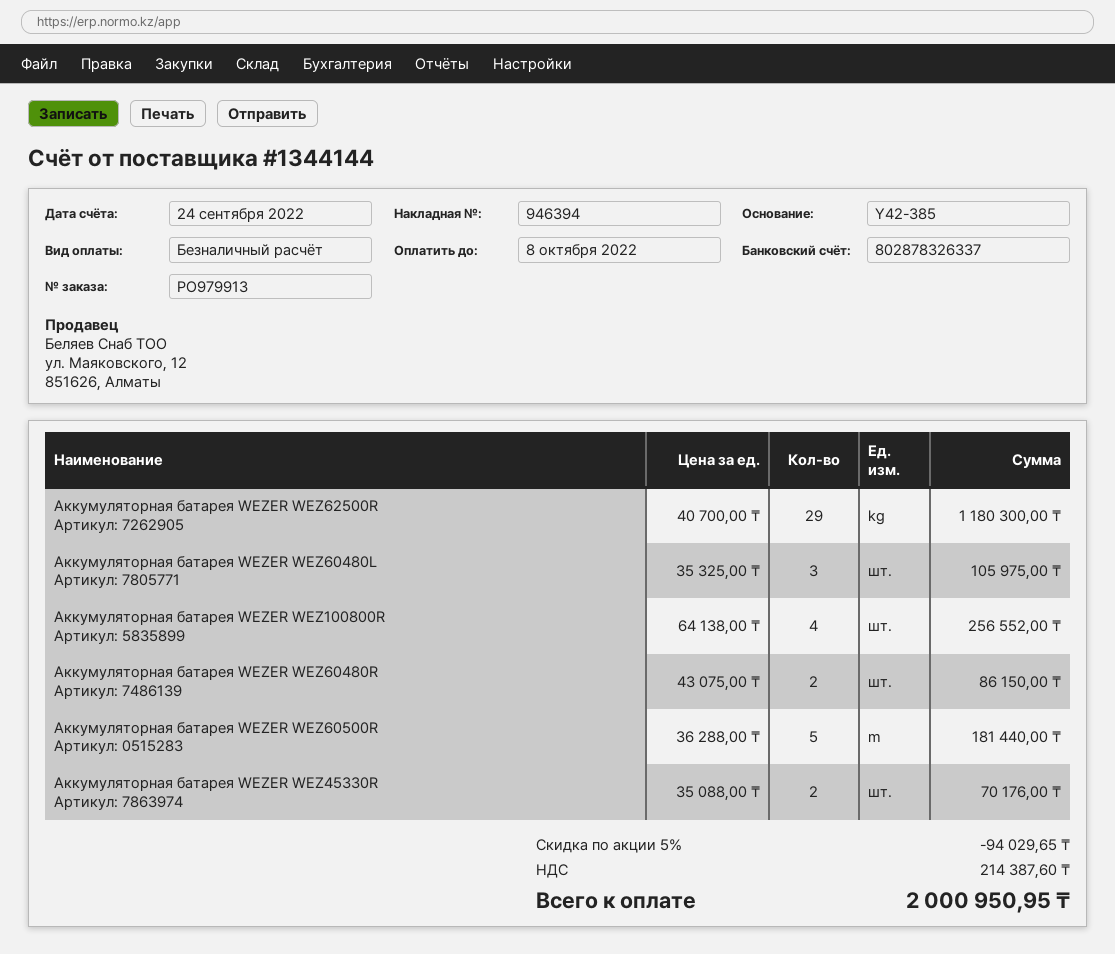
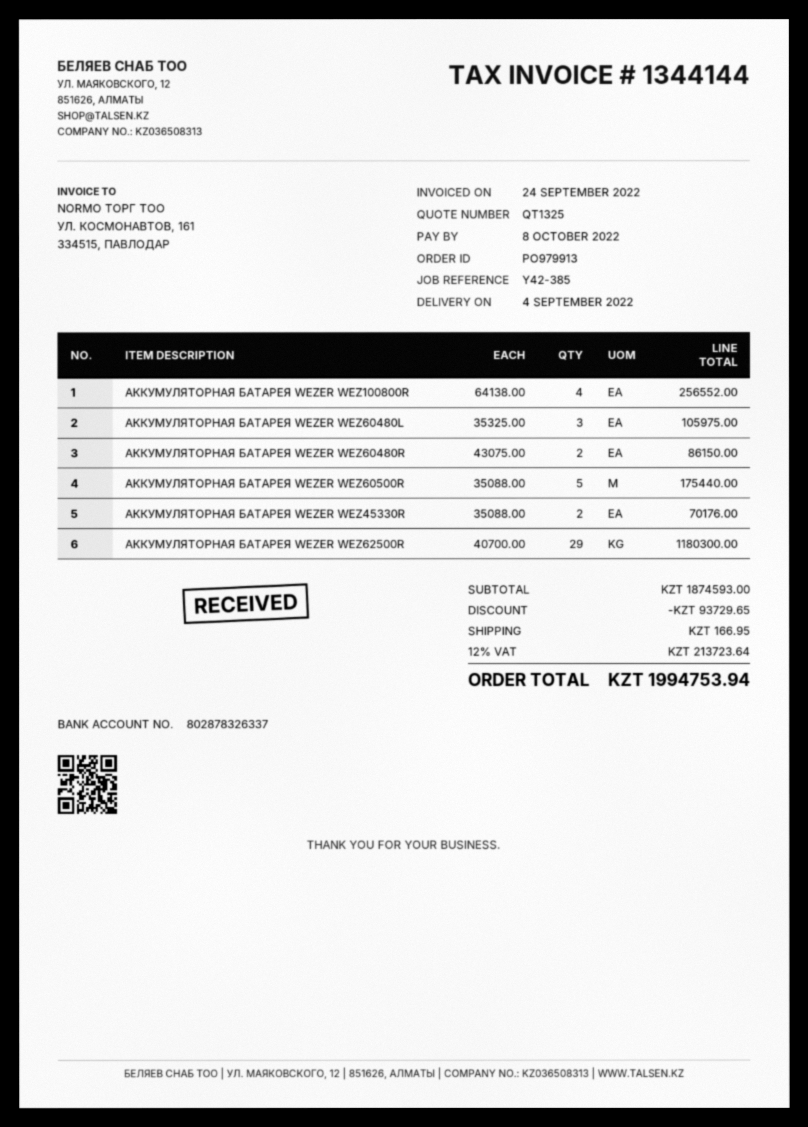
Аккумуляторная батарея WEZER WEZ60500R: 5 x 36288.00 = 181440.00 -> 5 x 35088.00 = 175440.00
discount: 94029.65 -> 93729.65
shipping: none -> 166.95
tax: 214387.60 -> 213723.64
total: 2000950.95 -> 1994753.94

